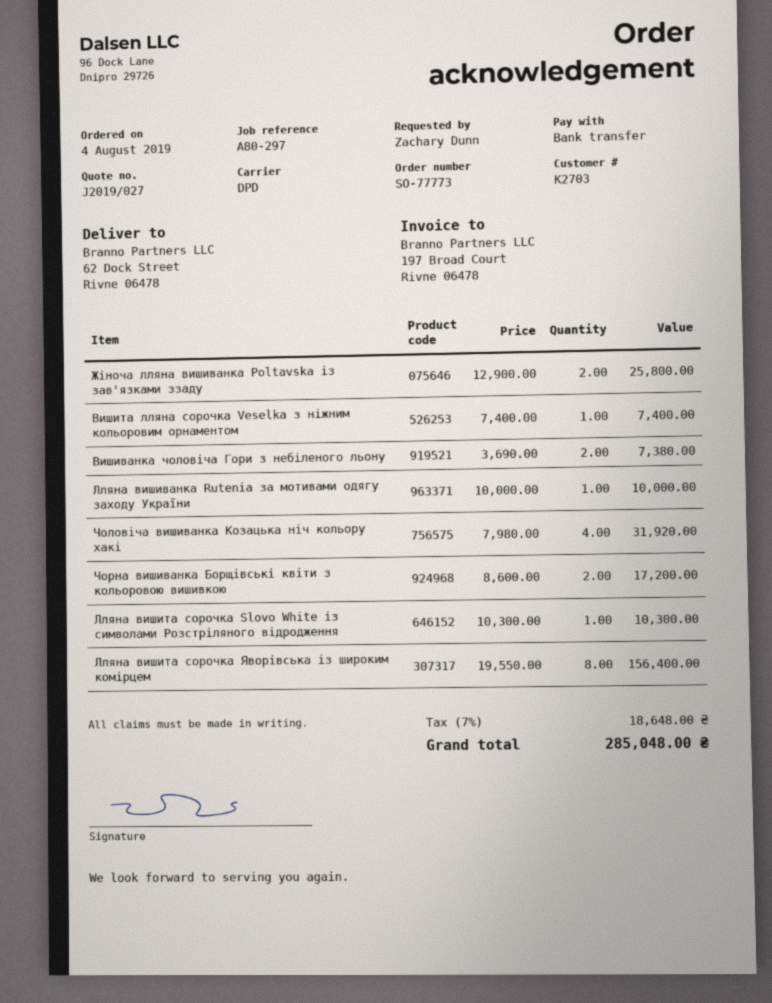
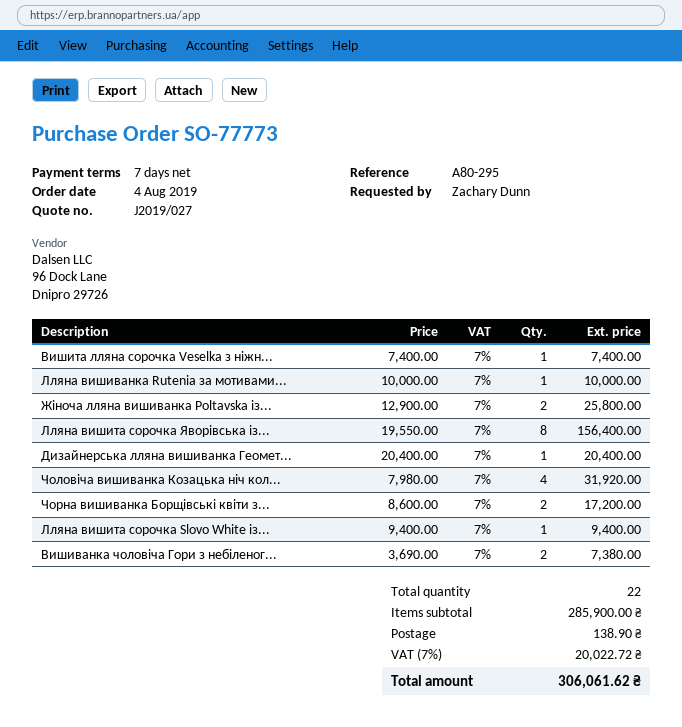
reference: A80-297 -> A80-295
Лляна вишита сорочка Slovo White із символами Розстріляного відродження: 1 x 10300.00 = 10300.00 -> 1 x 9400.00 = 9400.00
Дизайнерська лляна вишиванка Геомет...: none -> 1 x 20400.00 = 20400.00
shipping: none -> 138.90
tax: 7% = 18648.00 -> 7% = 20022.72
total: 285048.00 -> 306061.62

